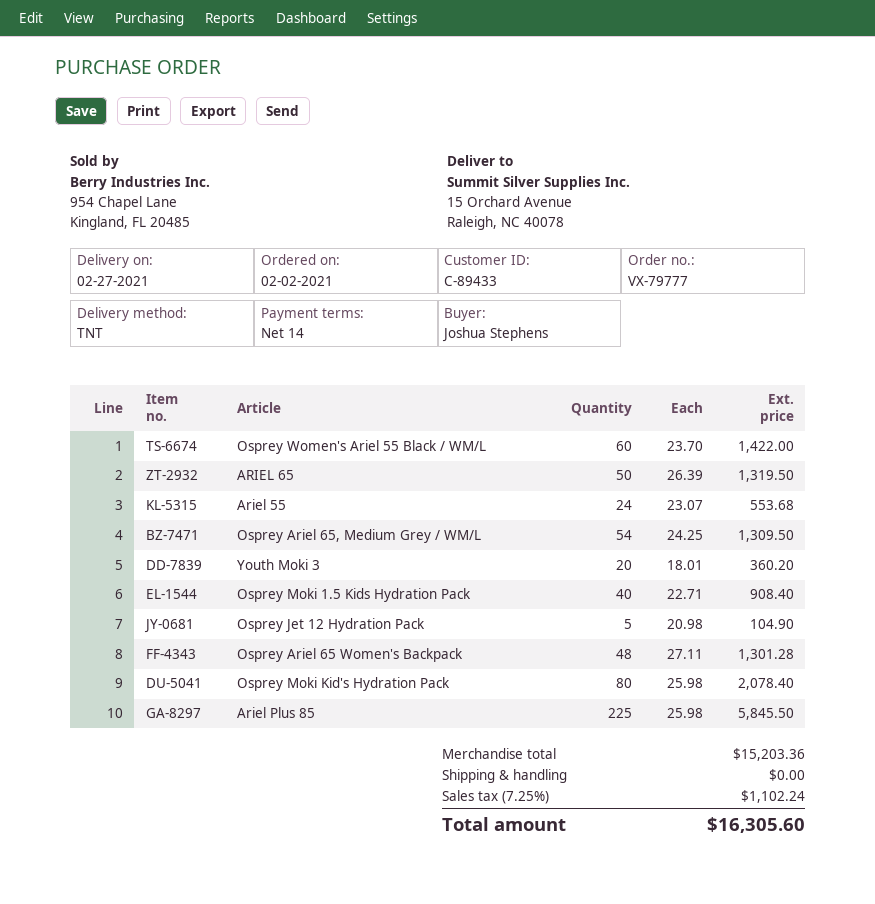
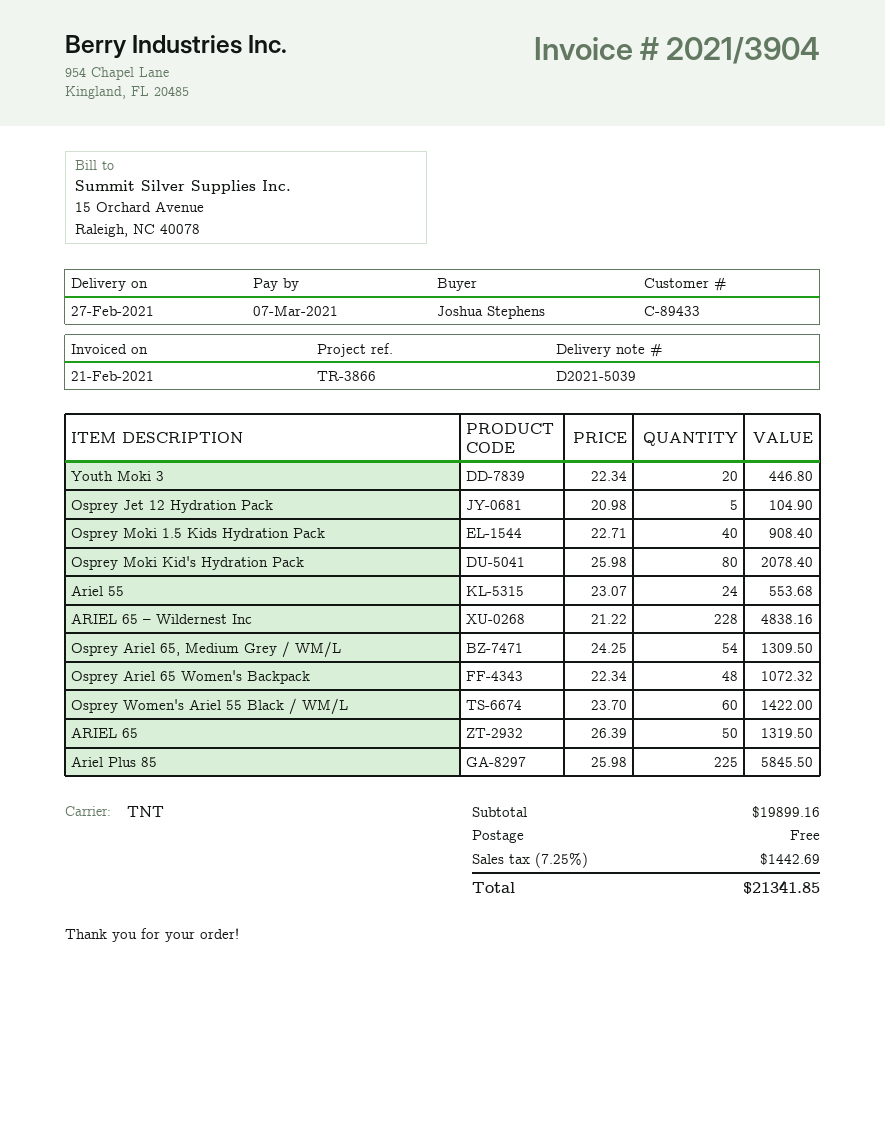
Youth Moki 3: 20 x 18.01 = 360.20 -> 20 x 22.34 = 446.80
Osprey Ariel 65 Women's Backpack: 48 x 27.11 = 1301.28 -> 48 x 22.34 = 1072.32
ARIEL 65 – Wildernest Inc: none -> 228 x 21.22 = 4838.16
subtotal: 15203.36 -> 19899.16
tax: 7.25% = 1102.24 -> 7.25% = 1442.69
total: 16305.60 -> 21341.85

